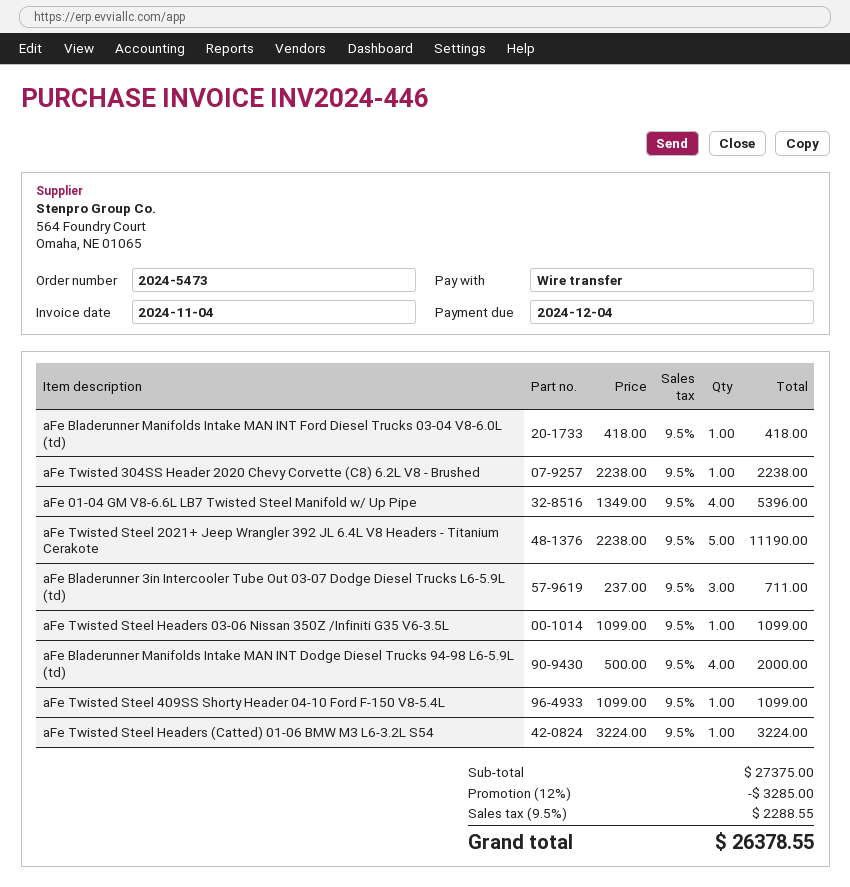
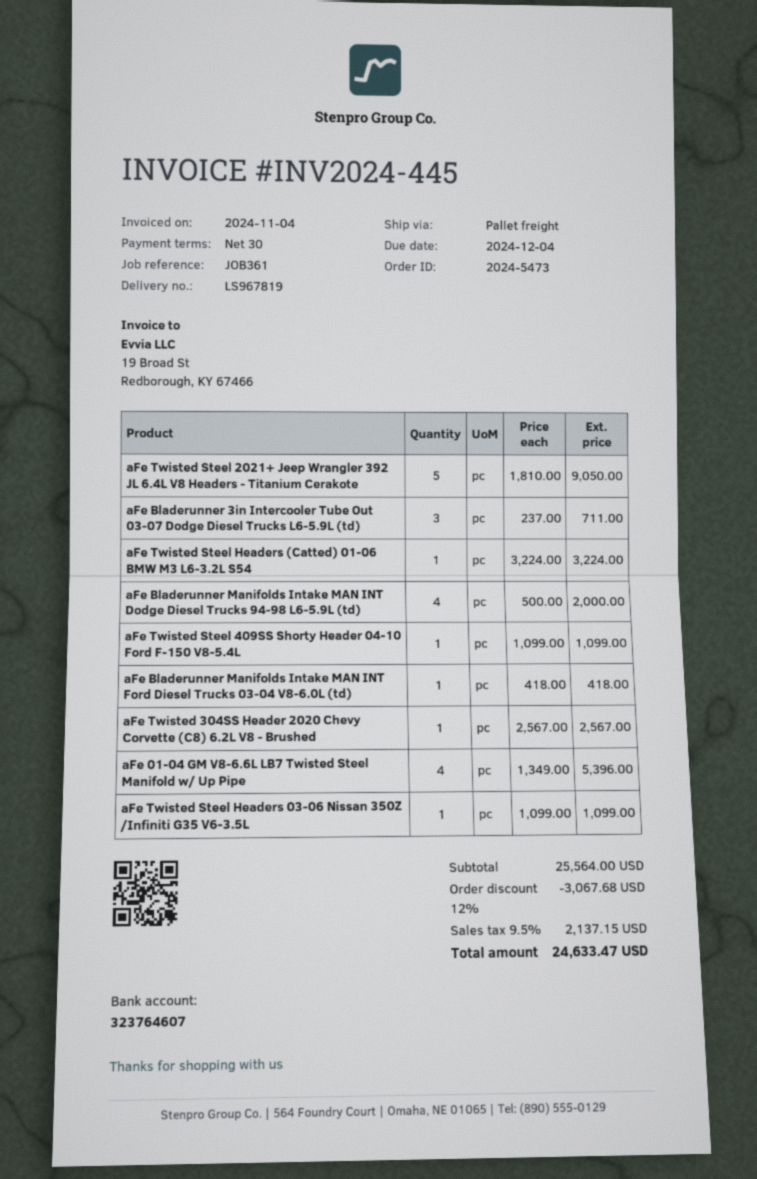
invoice number: INV2024-446 -> INV2024-445
aFe Twisted 304SS Header 2020 Chevy Corvette (C8) 6.2L V8 - Brushed: 1 x 2238.00 = 2238.00 -> 1 x 2567.00 = 2567.00
aFe Twisted Steel 2021+ Jeep Wrangler 392 JL 6.4L V8 Headers - Titanium Cerakote: 5 x 2238.00 = 11190.00 -> 5 x 1810.00 = 9050.00
subtotal: 27375.00 -> 25564.00
discount: 12% = 3285.00 -> 12% = 3067.68
tax: 9.5% = 2288.55 -> 9.5% = 2137.15
total: 26378.55 -> 24633.47

